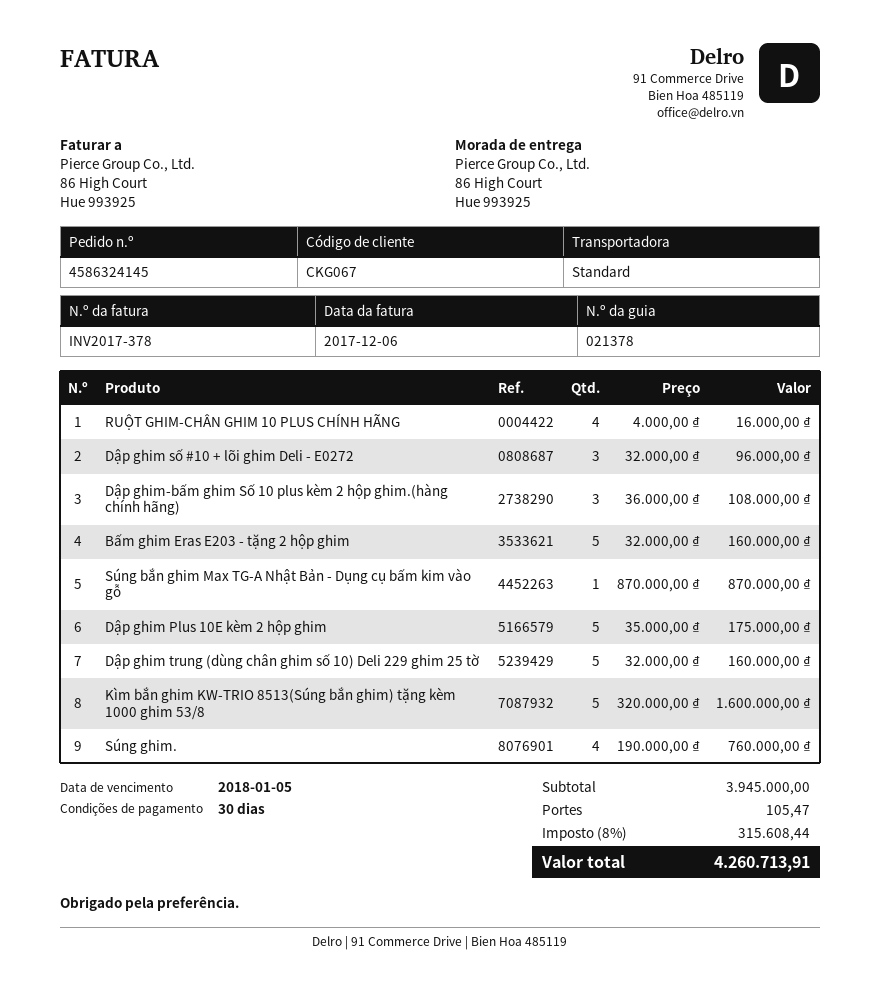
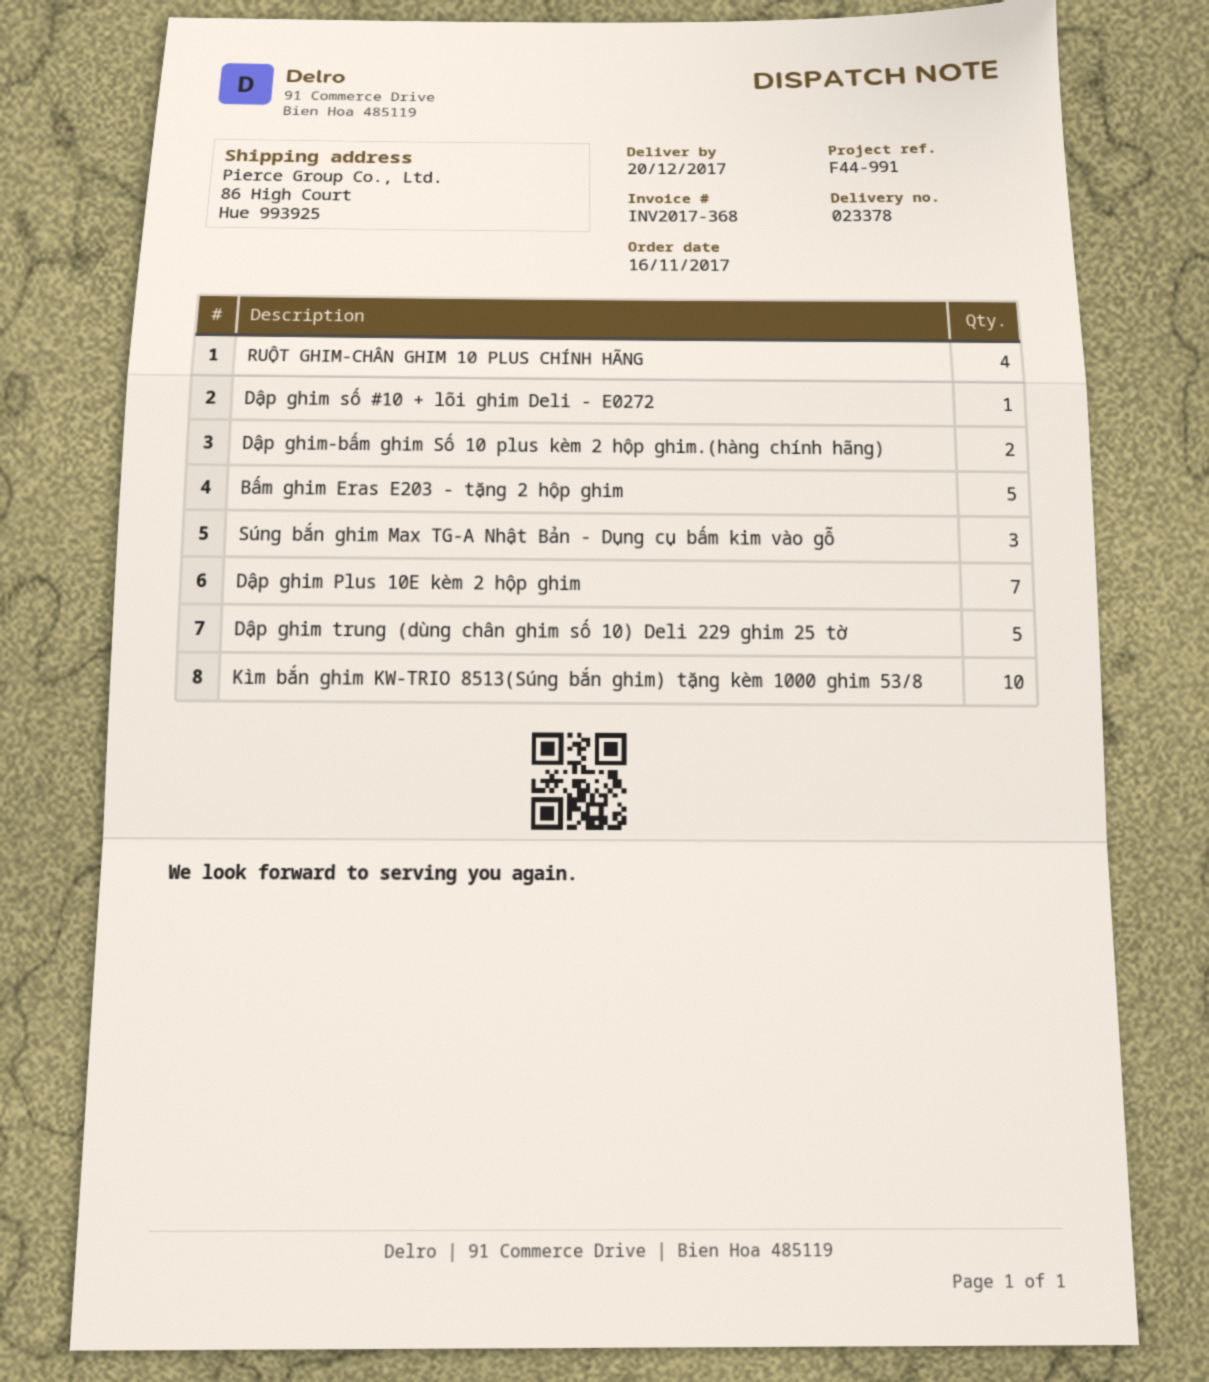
delivery note number: 021378 -> 023378
invoice number: INV2017-378 -> INV2017-368
Dập ghim số #10 + lõi ghim Deli - E0272: 3 -> 1
Dập ghim-bấm ghim Số 10 plus kèm 2 hộp ghim.(hàng chính hãng): 3 -> 2
Súng bắn ghim Max TG-A Nhật Bản - Dụng cụ bấm kim vào gỗ: 1 -> 3
Dập ghim Plus 10E kèm 2 hộp ghim: 5 -> 7
Kìm bắn ghim KW-TRIO 8513(Súng bắn ghim) tặng kèm 1000 ghim 53/8: 5 -> 10
Súng ghim.: 4 -> none

